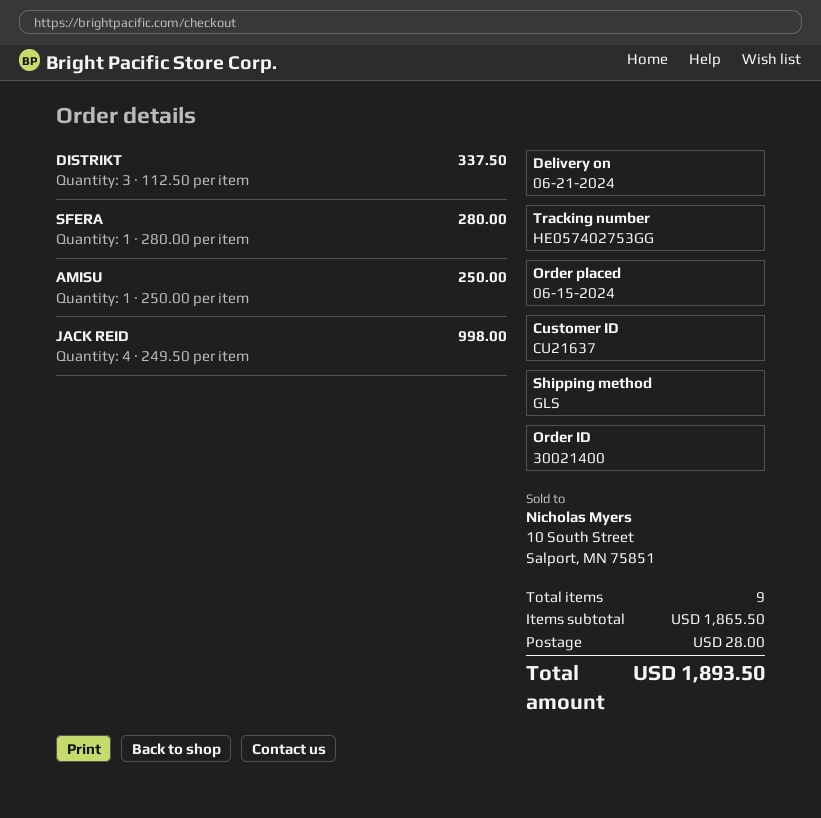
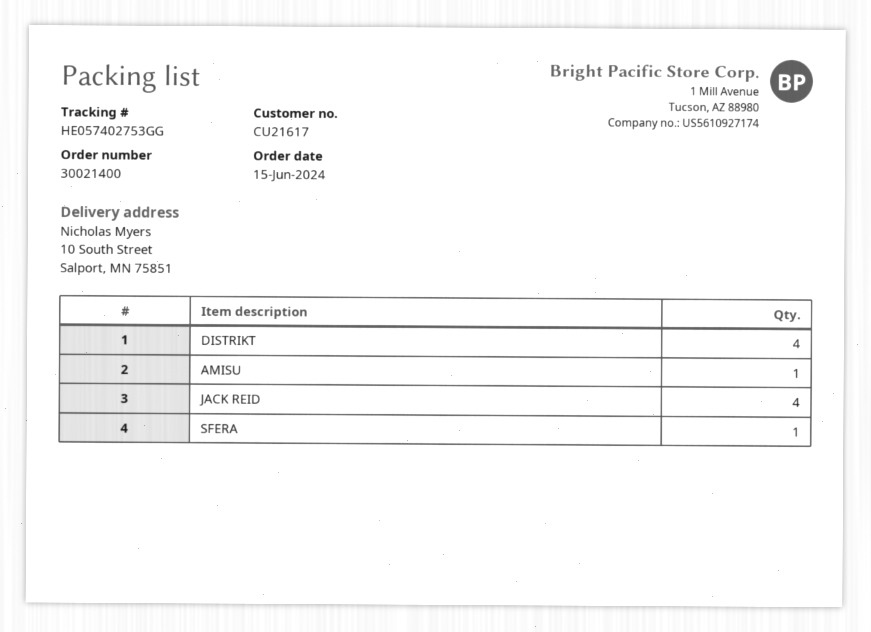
customer number: CU21637 -> CU21617
DISTRIKT: 3 -> 4

